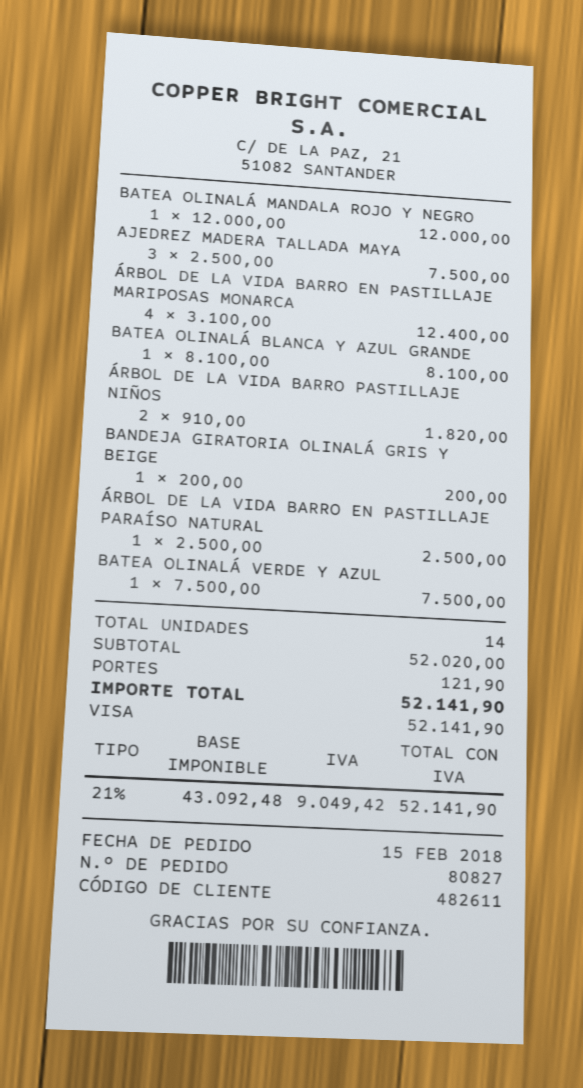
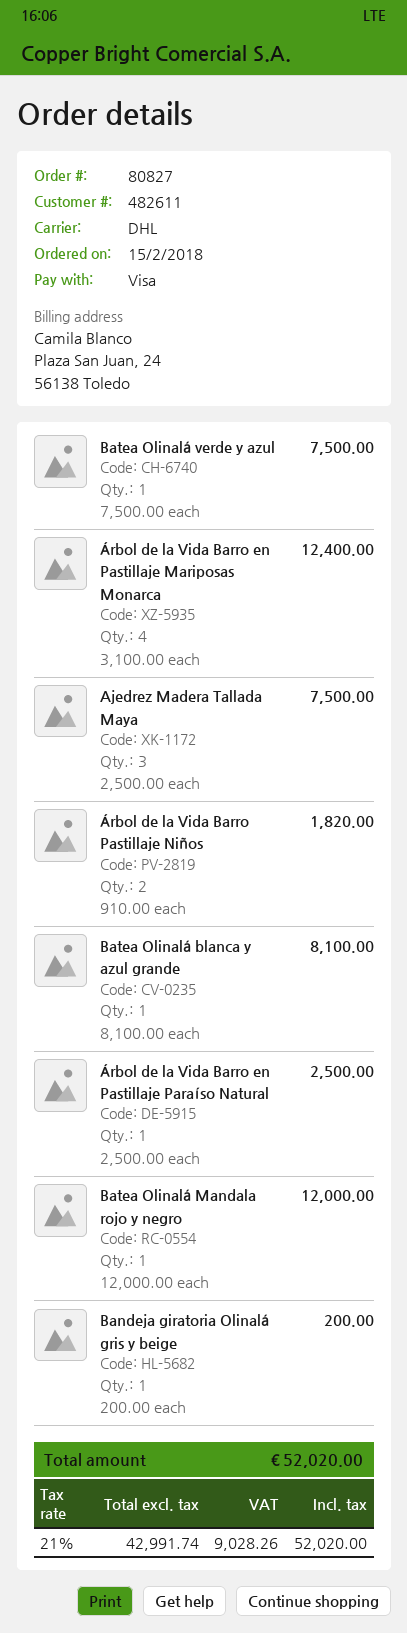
shipping: 121.90 -> none
net: 43092.48 -> 42991.74
tax: 21% = 9049.42 -> 21% = 9028.26
total: 52141.90 -> 52020.00

